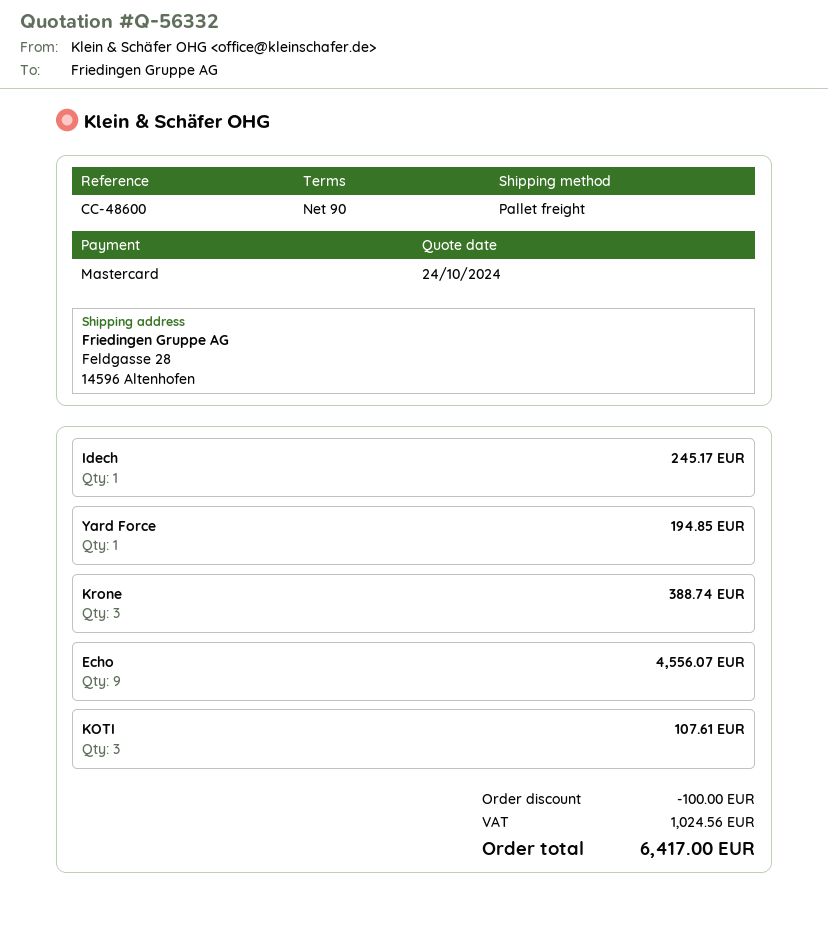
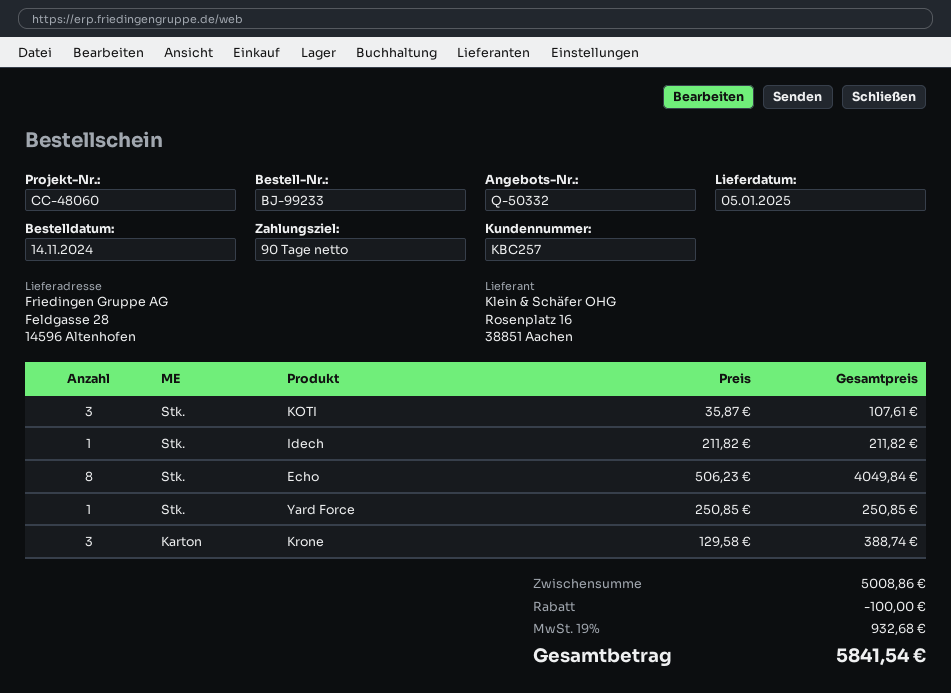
quote number: Q-56332 -> Q-50332
reference: CC-48600 -> CC-48060
Idech: 1 for 245.17 -> 1 for 211.82
Yard Force: 1 for 194.85 -> 1 for 250.85
Echo: 9 for 4556.07 -> 8 for 4049.84
tax: 1024.56 -> 932.68
total: 6417.00 -> 5841.54

